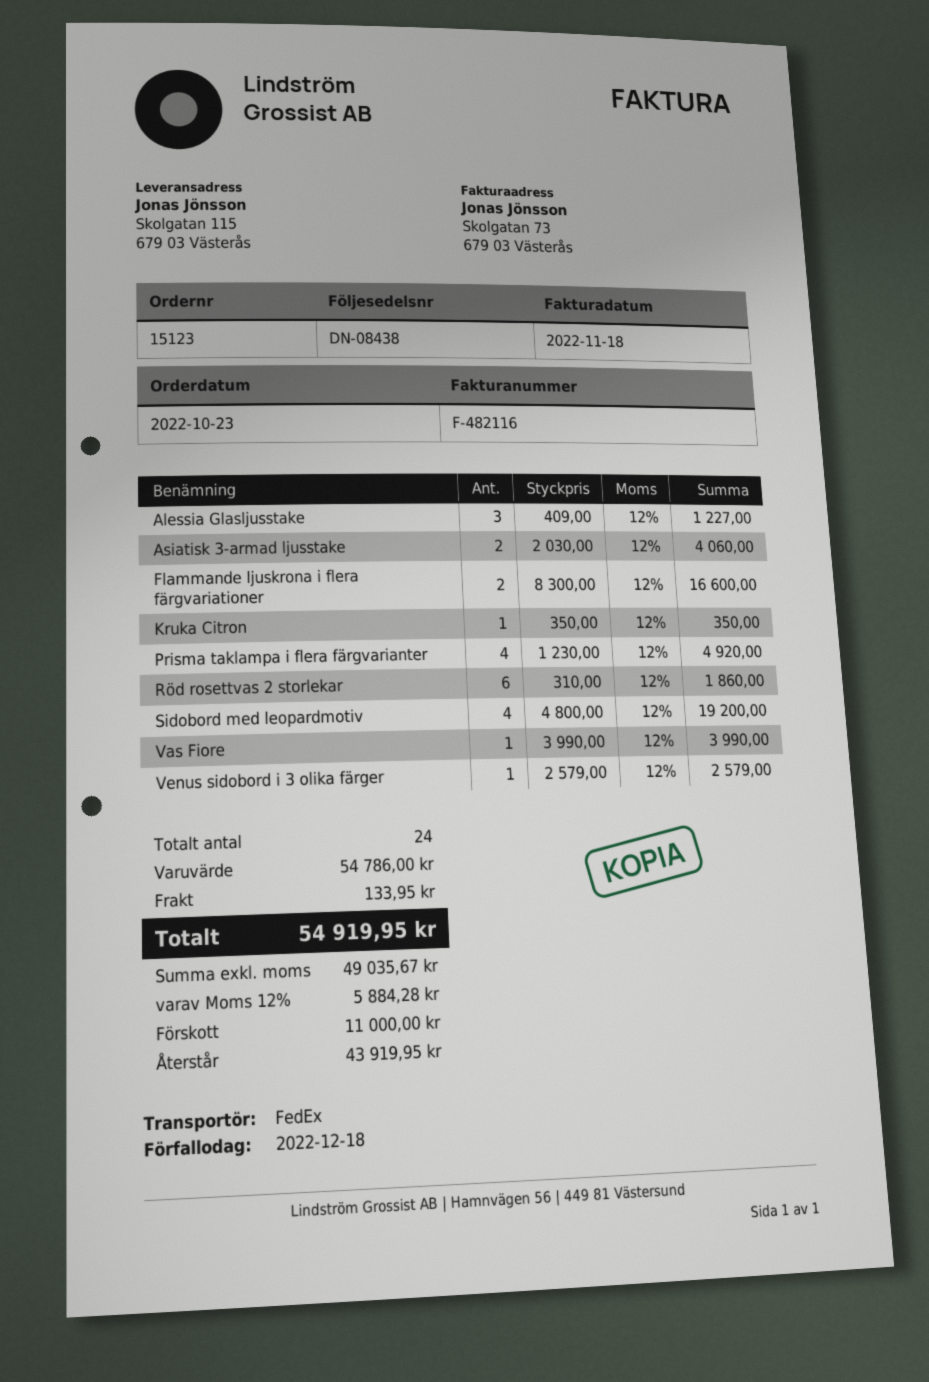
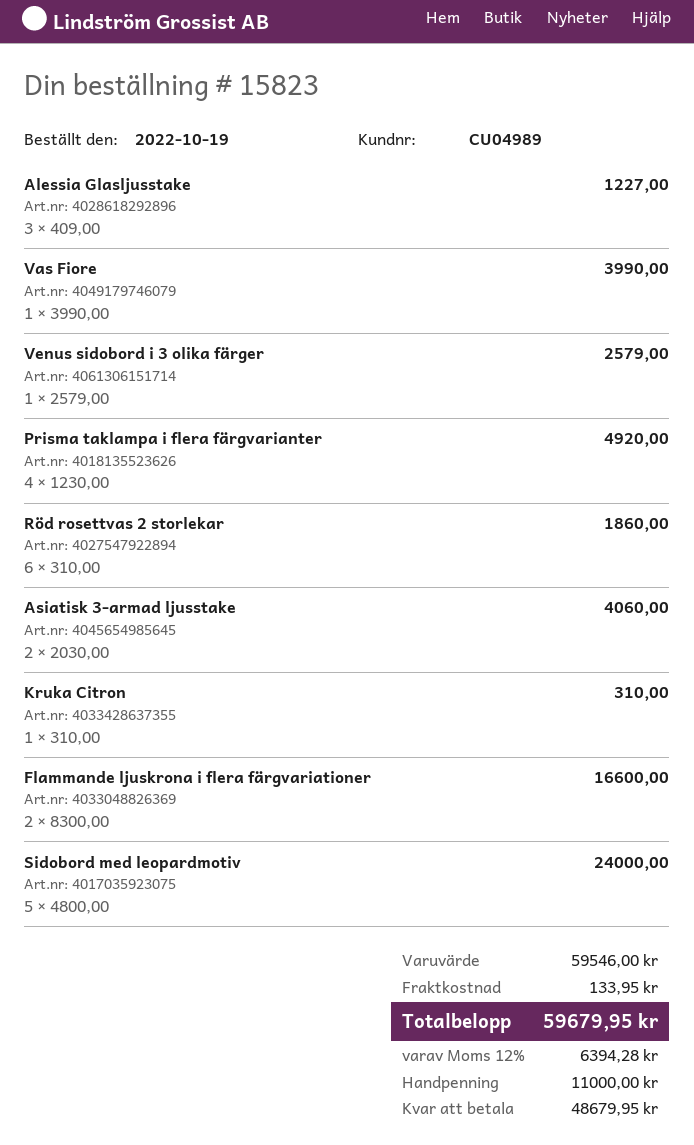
order number: 15123 -> 15823
order date: 2022-10-23 -> 2022-10-19
Kruka Citron: 1 x 350.00 = 350.00 -> 1 x 310.00 = 310.00
Sidobord med leopardmotiv: 4 x 4800.00 = 19200.00 -> 5 x 4800.00 = 24000.00
subtotal: 54786.00 -> 59546.00
tax: 12% = 5884.28 -> 12% = 6394.28
total: 54919.95 -> 59679.95
balance: 43919.95 -> 48679.95

